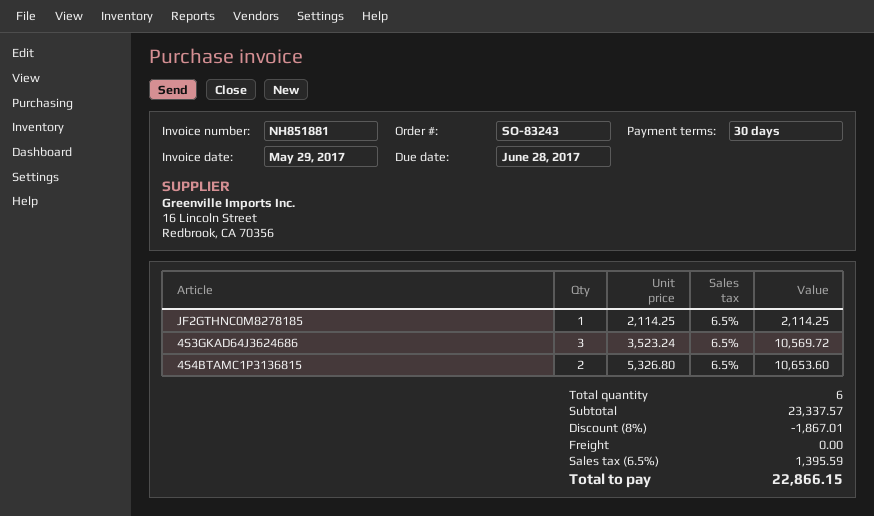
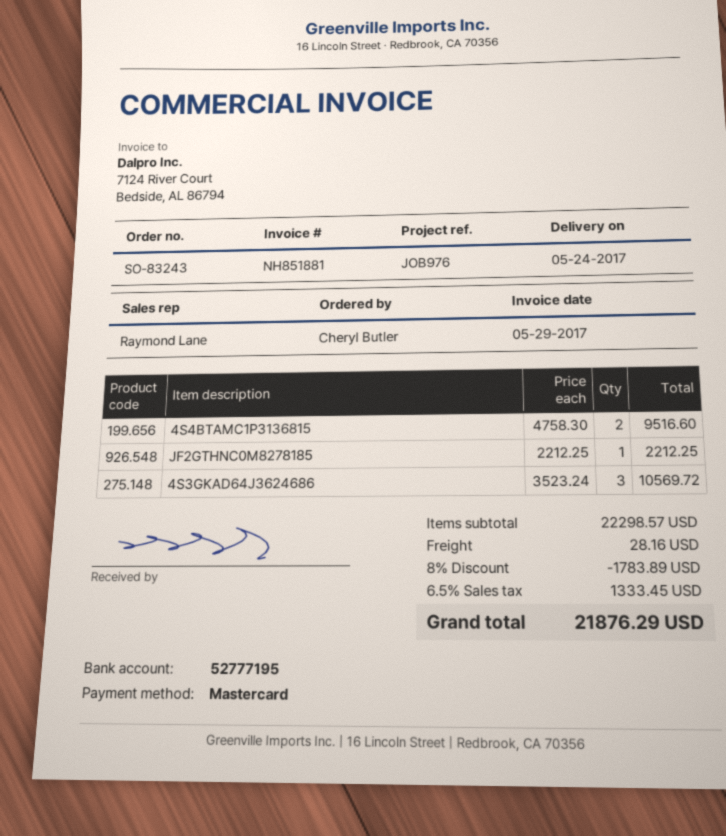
JF2GTHNC0M8278185: 1 x 2114.25 = 2114.25 -> 1 x 2212.25 = 2212.25
4S4BTAMC1P3136815: 2 x 5326.80 = 10653.60 -> 2 x 4758.30 = 9516.60
subtotal: 23337.57 -> 22298.57
discount: 8% = 1867.01 -> 8% = 1783.89
shipping: 0.00 -> 28.16
tax: 6.5% = 1395.59 -> 6.5% = 1333.45
total: 22866.15 -> 21876.29

